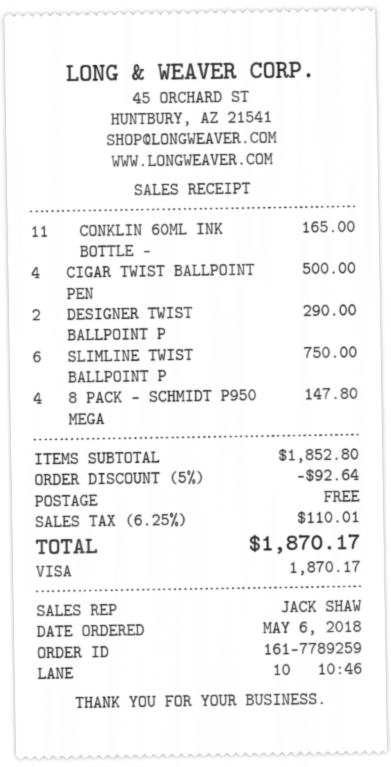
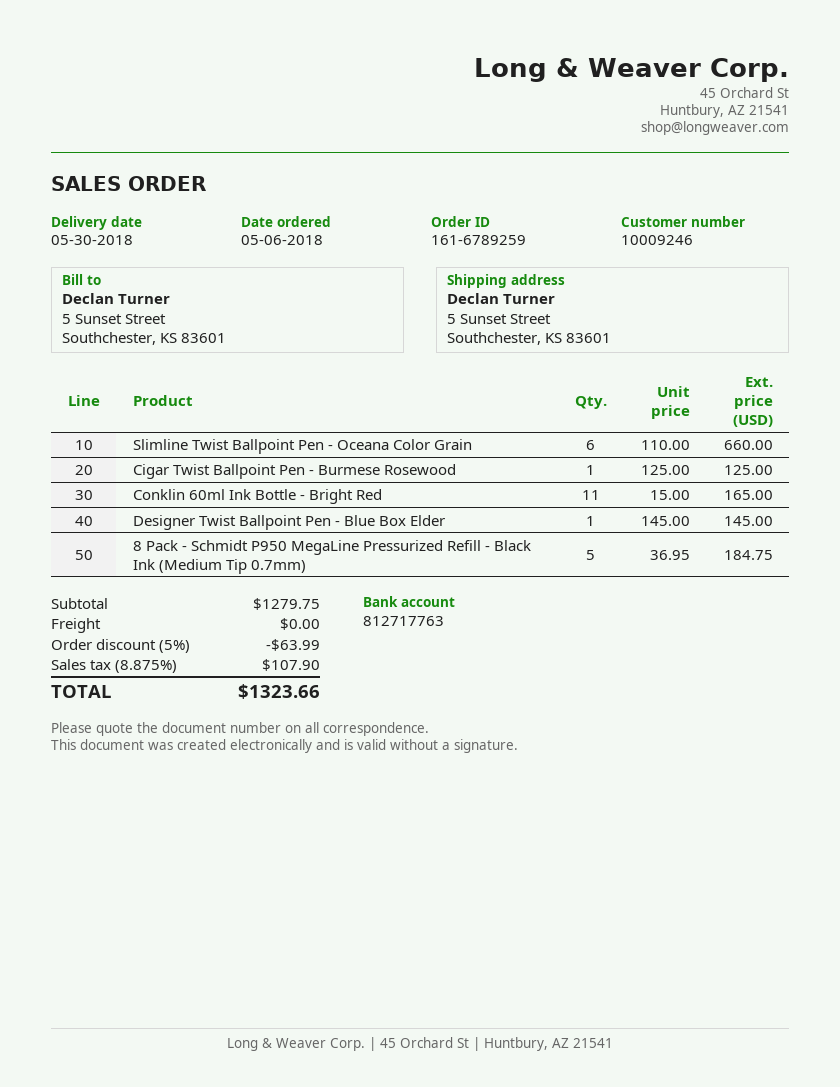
order number: 161-7789259 -> 161-6789259
CIGAR TWIST BALLPOINT PEN: 4 for 500.00 -> 1 for 125.00
DESIGNER TWIST BALLPOINT P: 2 for 290.00 -> 1 for 145.00
SLIMLINE TWIST BALLPOINT P: 6 for 750.00 -> 6 for 660.00
8 PACK - SCHMIDT P950 MEGA: 4 for 147.80 -> 5 for 184.75
subtotal: 1852.80 -> 1279.75
discount: 5% = 92.64 -> 5% = 63.99
tax: 6.25% = 110.01 -> 8.875% = 107.90
total: 1870.17 -> 1323.66

